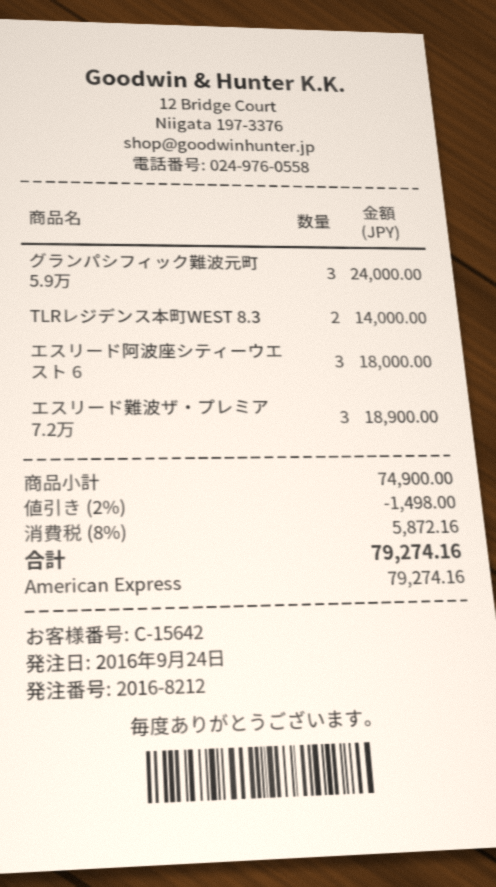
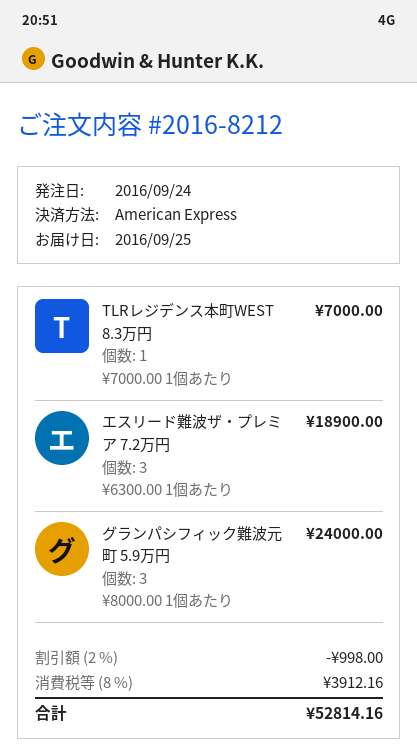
TLRレジデンス本町WEST 8.3: 2 for 14000.00 -> 1 for 7000.00
エスリード阿波座シティーウエスト 6: 3 for 18000.00 -> none
discount: 2% = 1498.00 -> 2% = 998.00
tax: 8% = 5872.16 -> 8% = 3912.16
total: 79274.16 -> 52814.16

